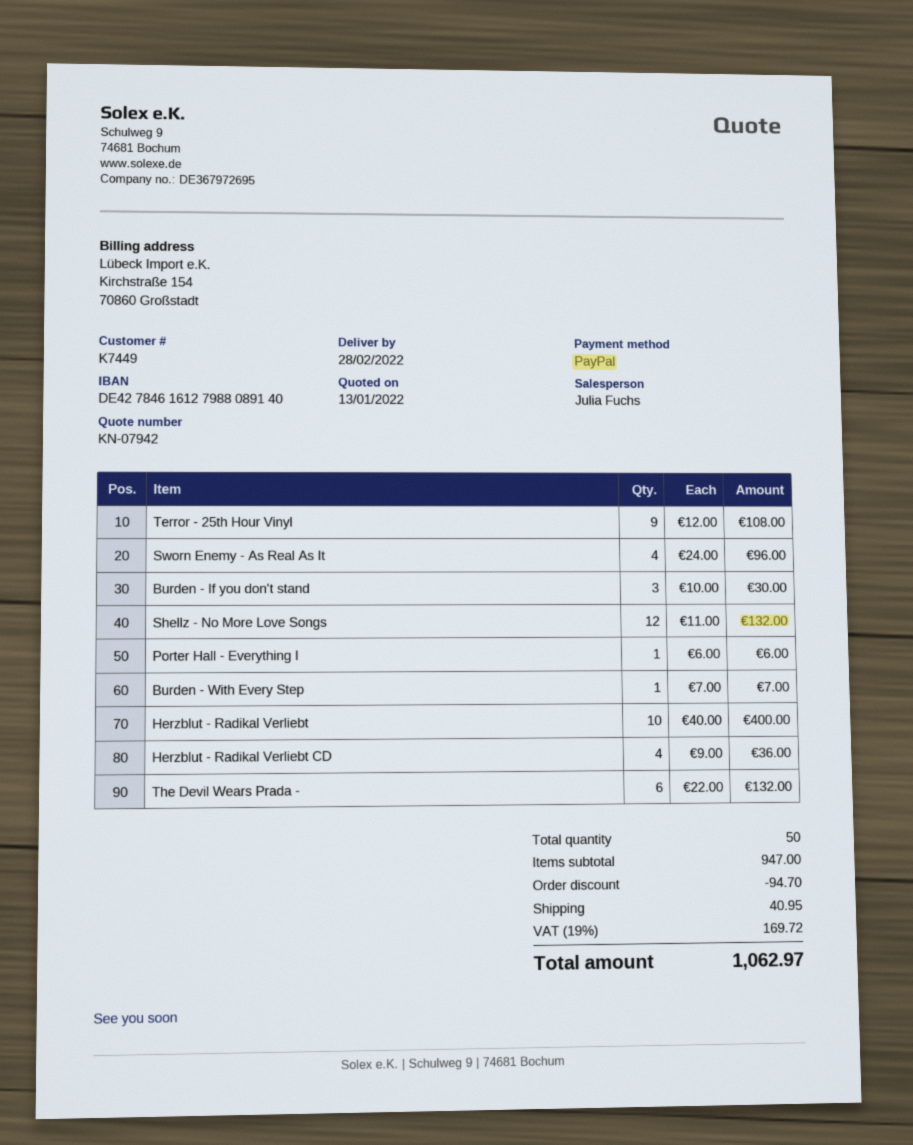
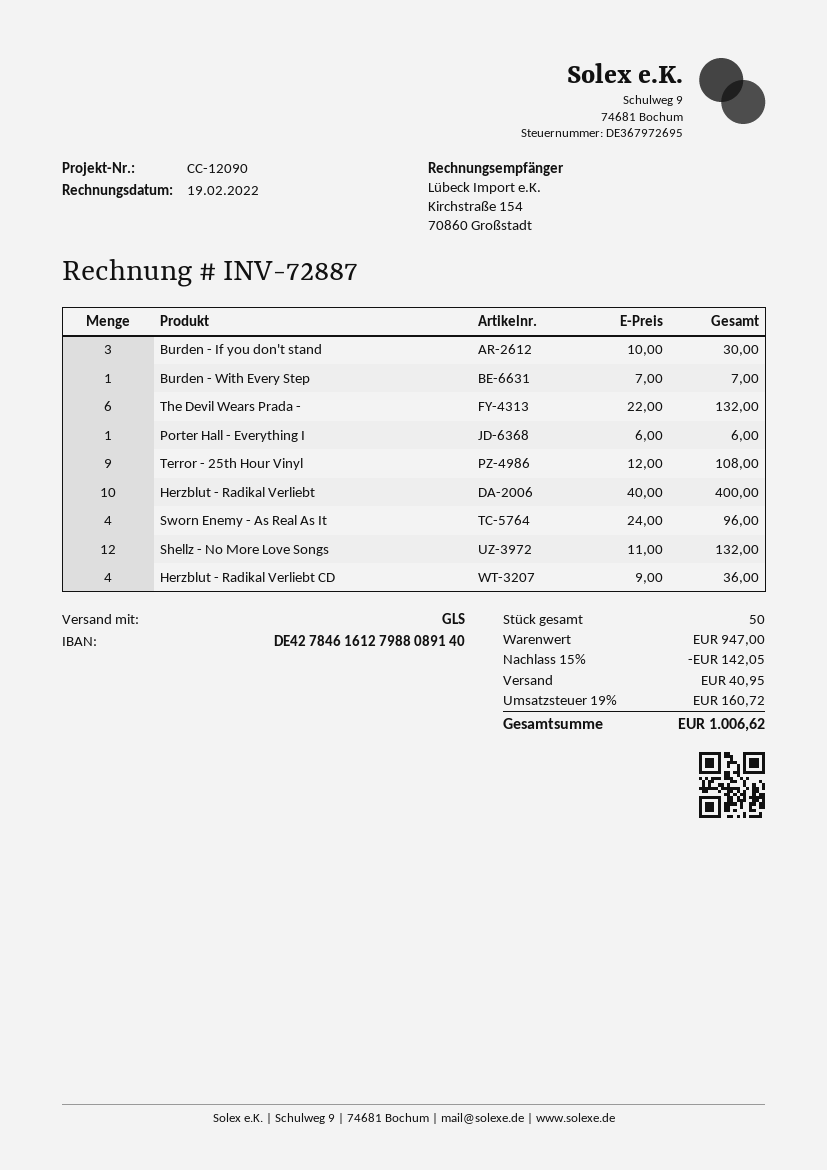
discount: 94.70 -> 142.05
tax: 19% = 169.72 -> 19% = 160.72
total: 1062.97 -> 1006.62

